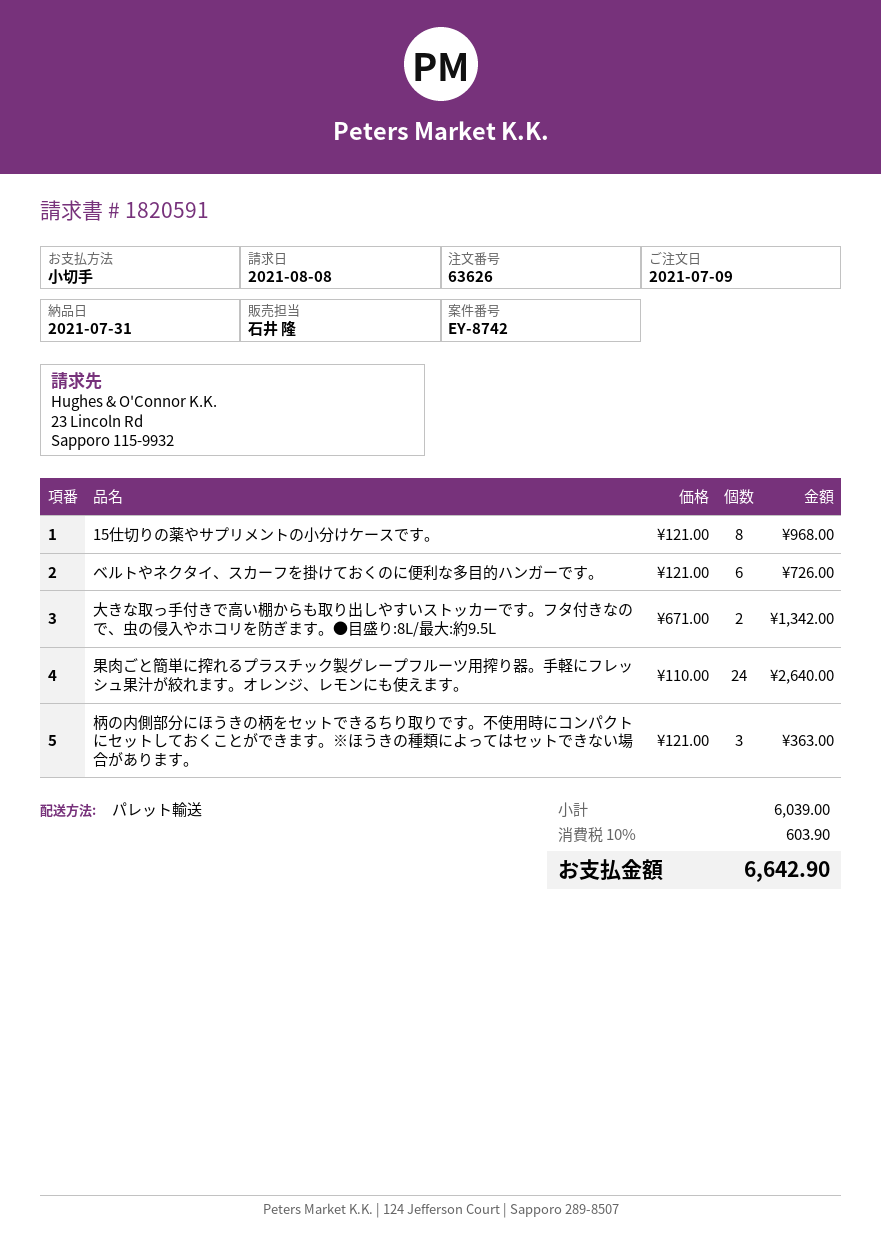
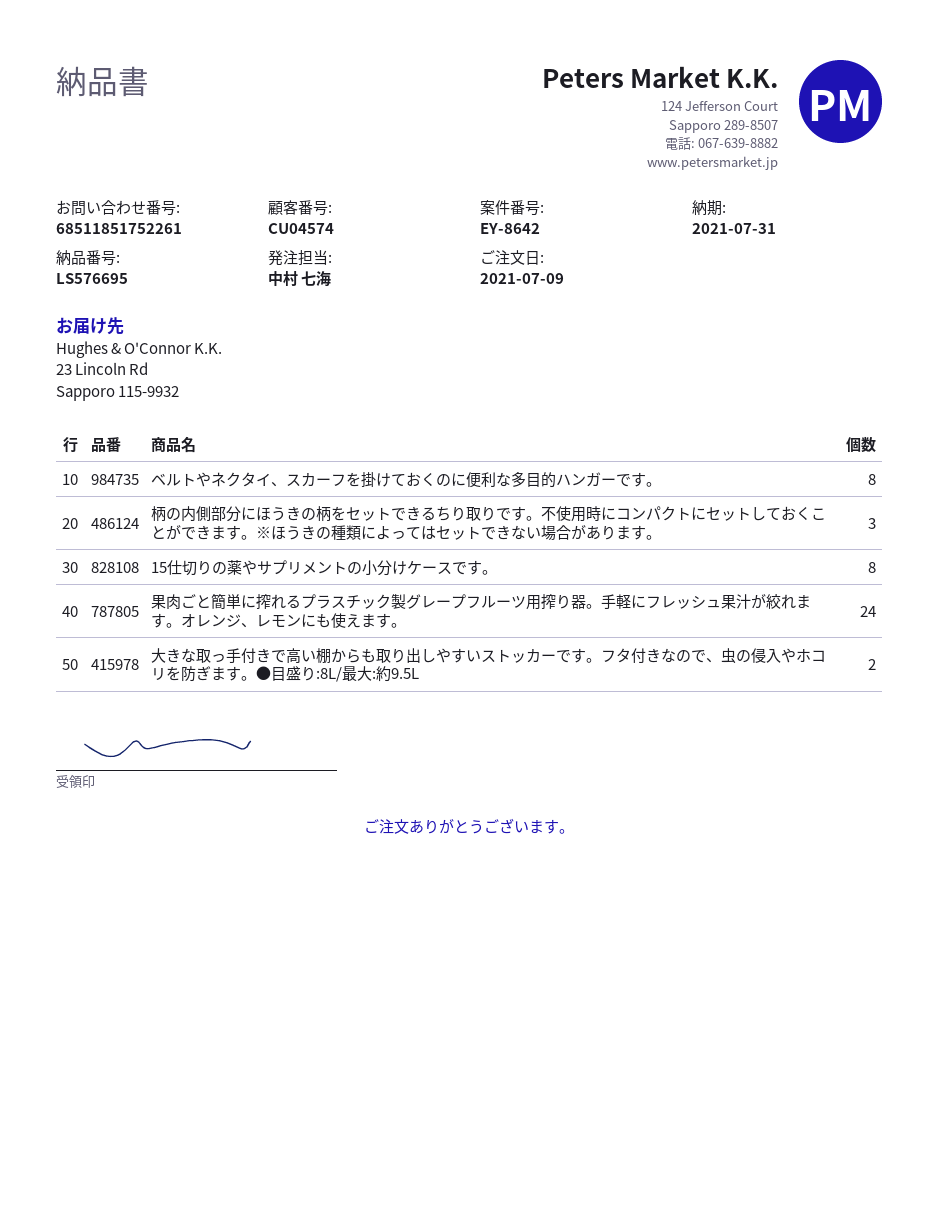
reference: EY-8742 -> EY-8642
ベルトやネクタイ、スカーフを掛けておくのに便利な多目的ハンガーです。: 6 -> 8

